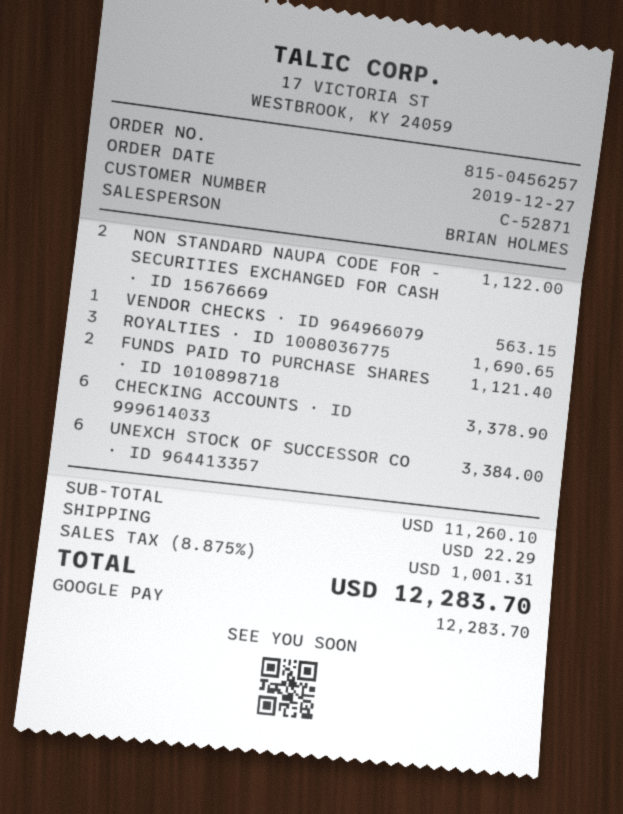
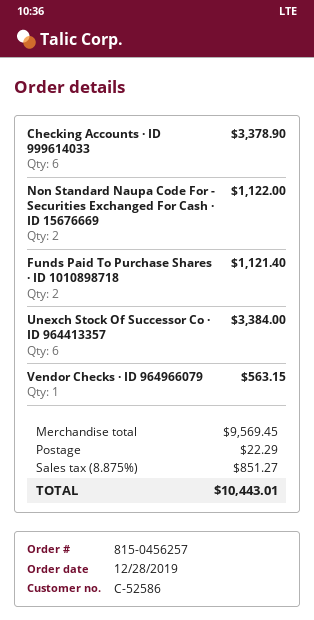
order date: 2019-12-27 -> 2019-12-28
customer number: C-52871 -> C-52586
ROYALTIES · ID 1008036775: 3 for 1690.65 -> none
subtotal: 11260.10 -> 9569.45
tax: 8.875% = 1001.31 -> 8.875% = 851.27
total: 12283.70 -> 10443.01

